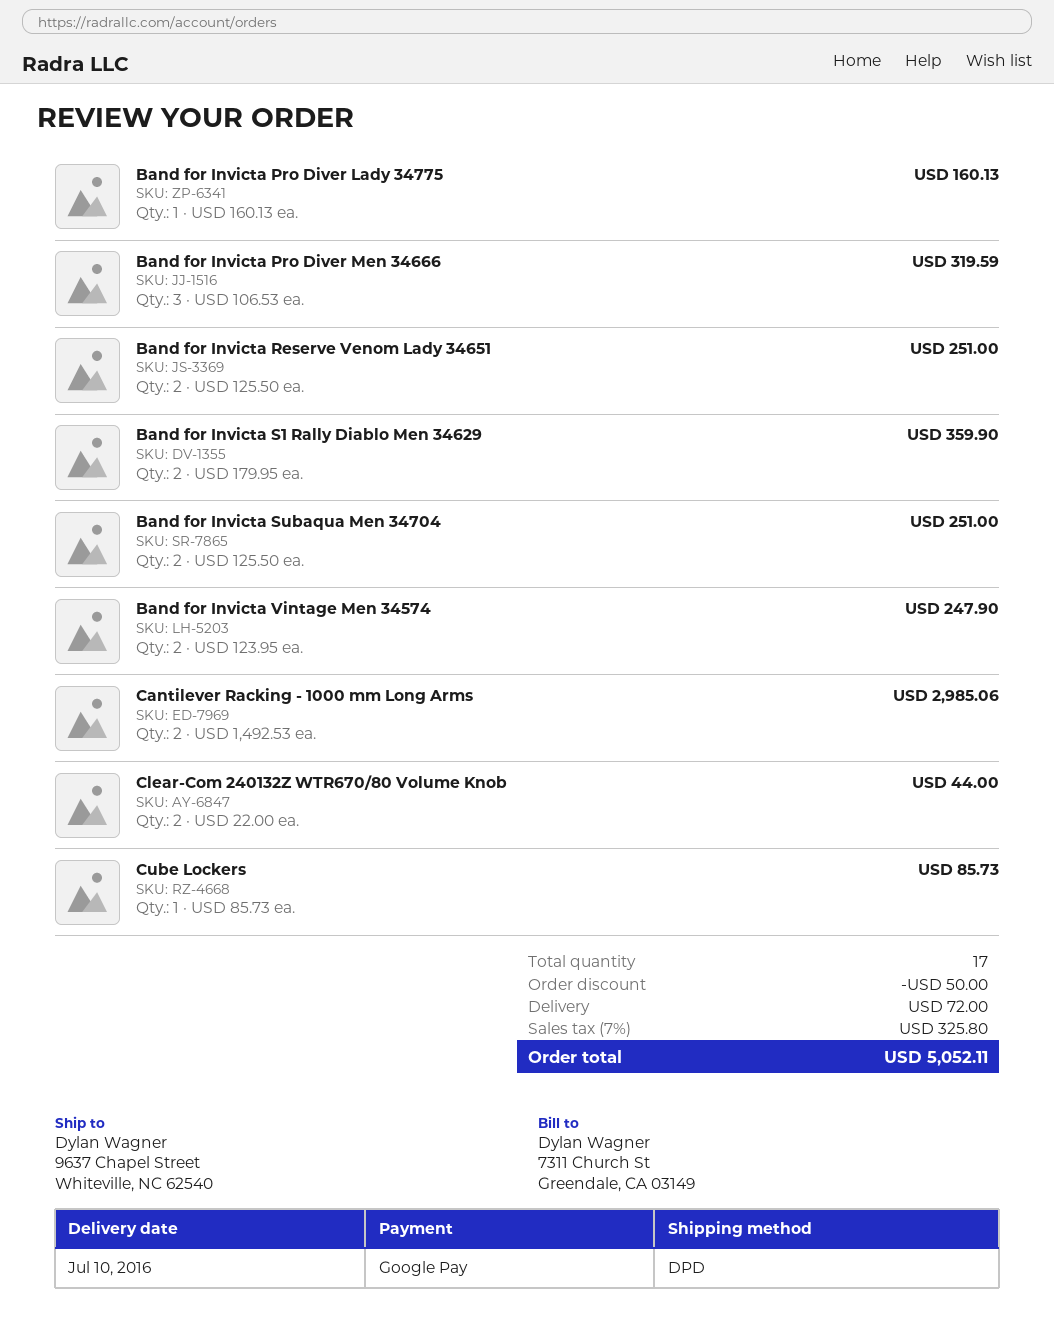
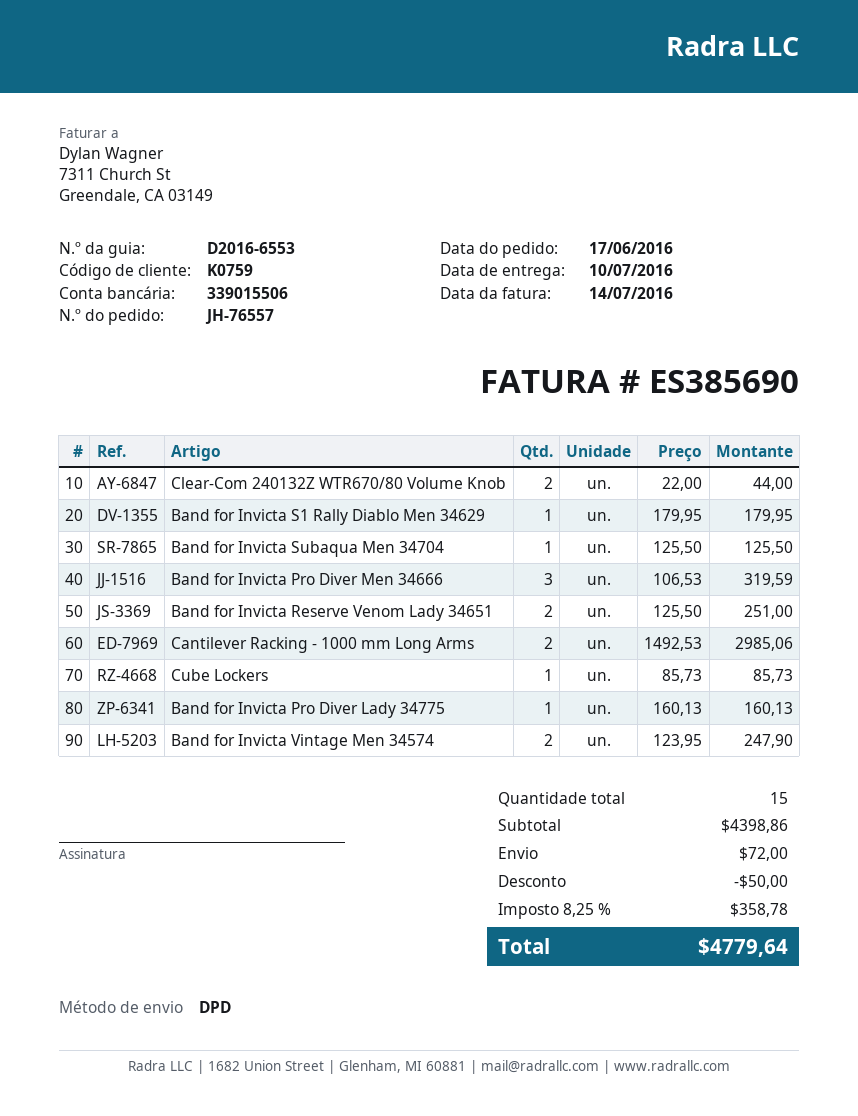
Band for Invicta S1 Rally Diablo Men 34629: 2 x 179.95 = 359.90 -> 1 x 179.95 = 179.95
Band for Invicta Subaqua Men 34704: 2 x 125.50 = 251.00 -> 1 x 125.50 = 125.50
total quantity: 17 -> 15
tax: 7% = 325.80 -> 8.25% = 358.78
total: 5052.11 -> 4779.64

